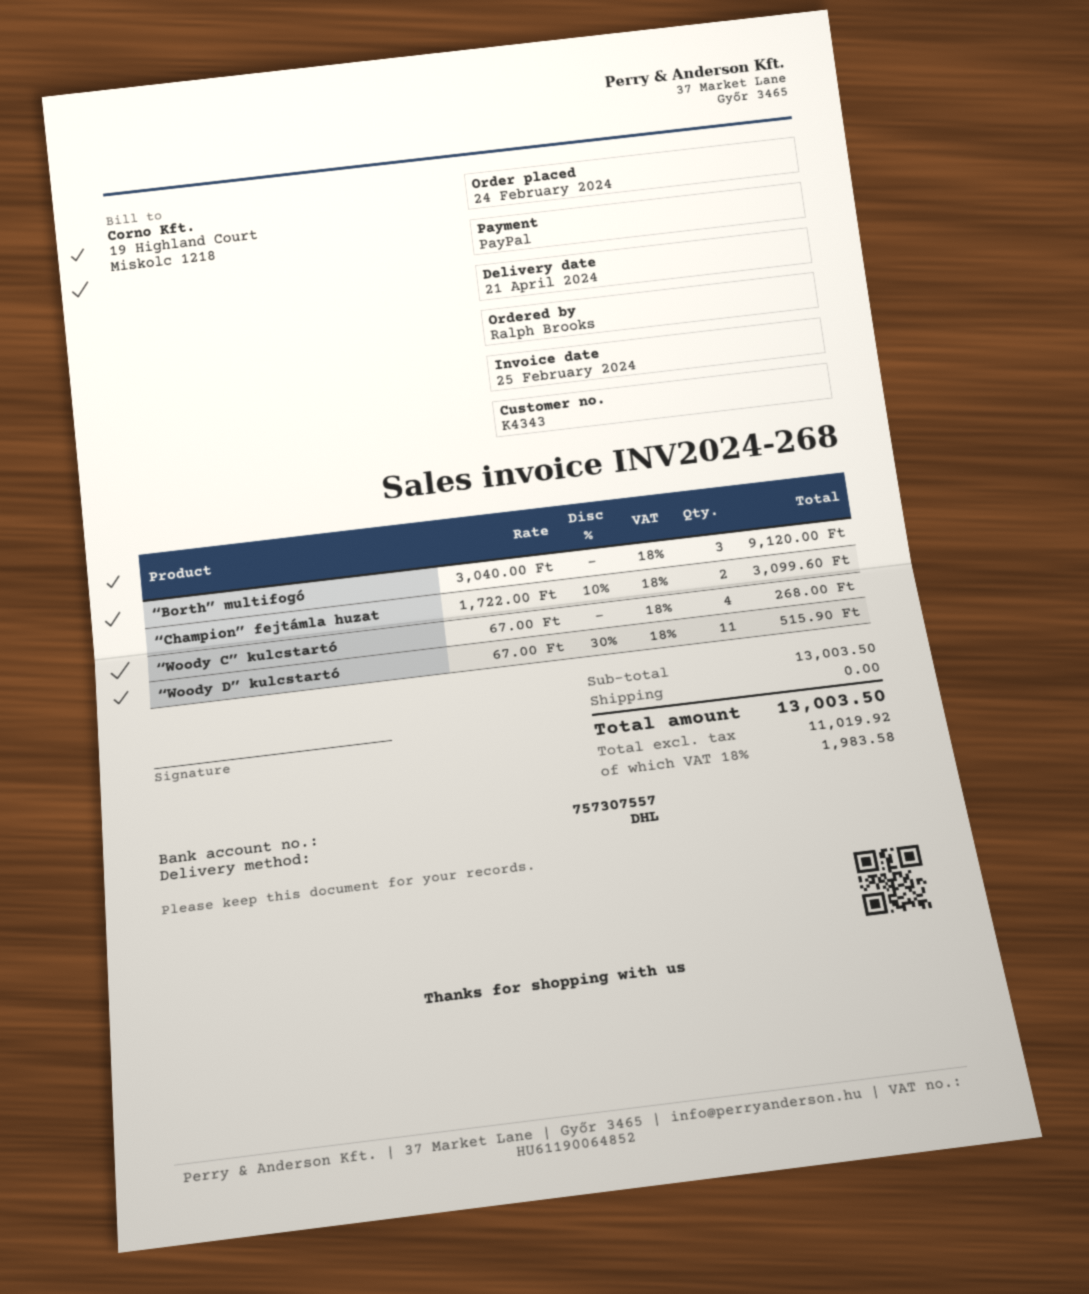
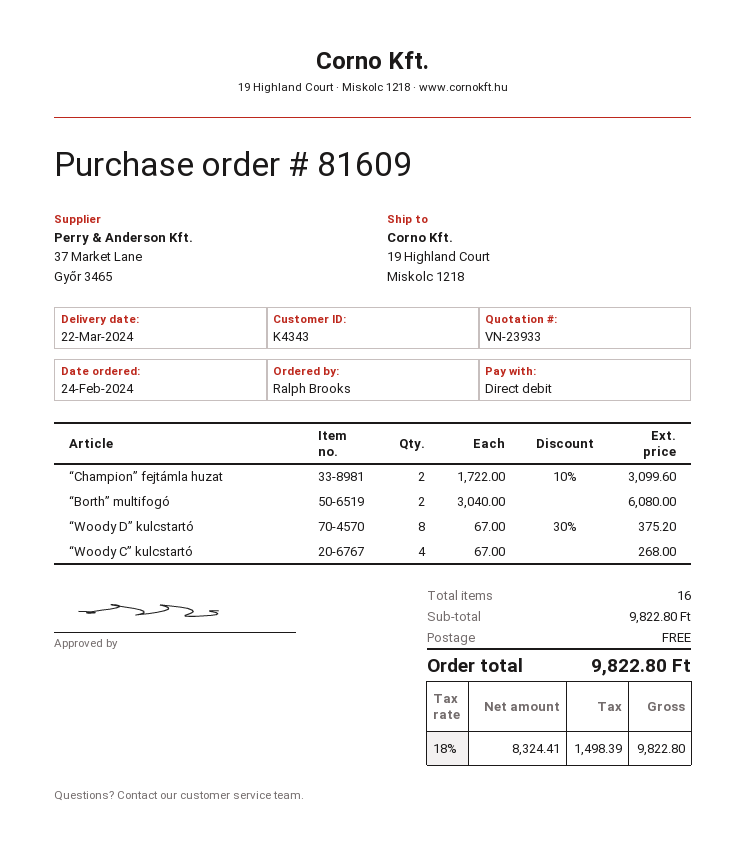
delivery date: 2024-04-21 -> 2024-03-22
payment method: PayPal -> direct debit
“Borth” multifogó: 3 x 3040.00 = 9120.00 -> 2 x 3040.00 = 6080.00
“Woody D” kulcstartó: 11 x 67.00 - 30% = 515.90 -> 8 x 67.00 - 30% = 375.20
subtotal: 13003.50 -> 9822.80
net: 11019.92 -> 8324.41
tax: 18% = 1983.58 -> 18% = 1498.39
total: 13003.50 -> 9822.80

